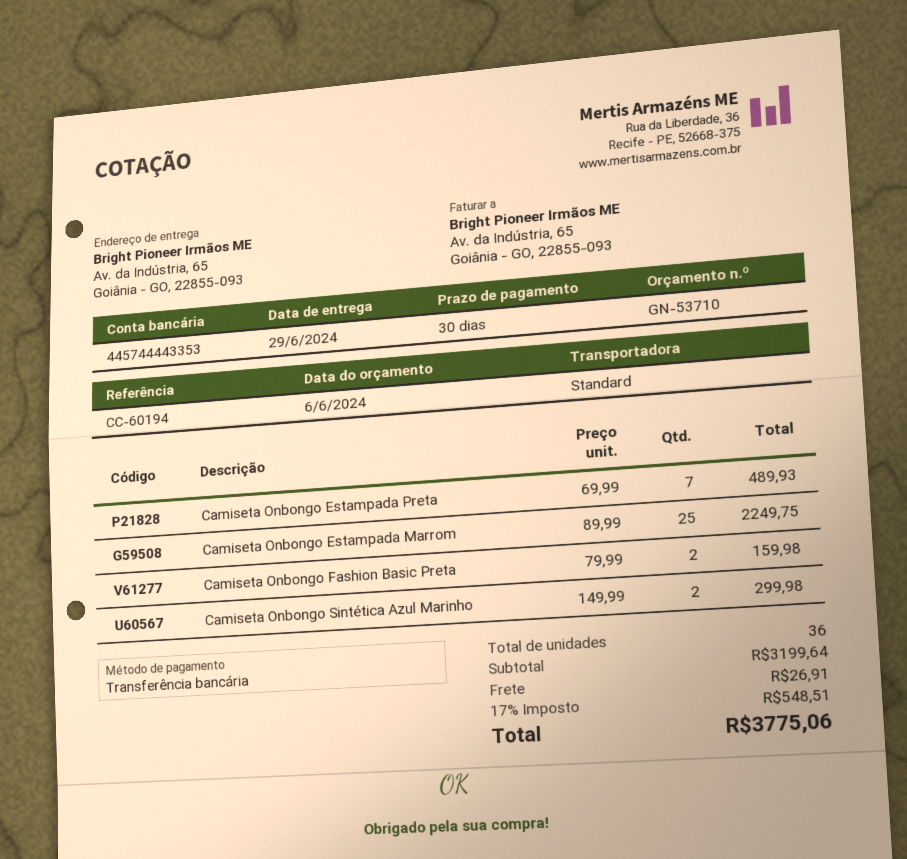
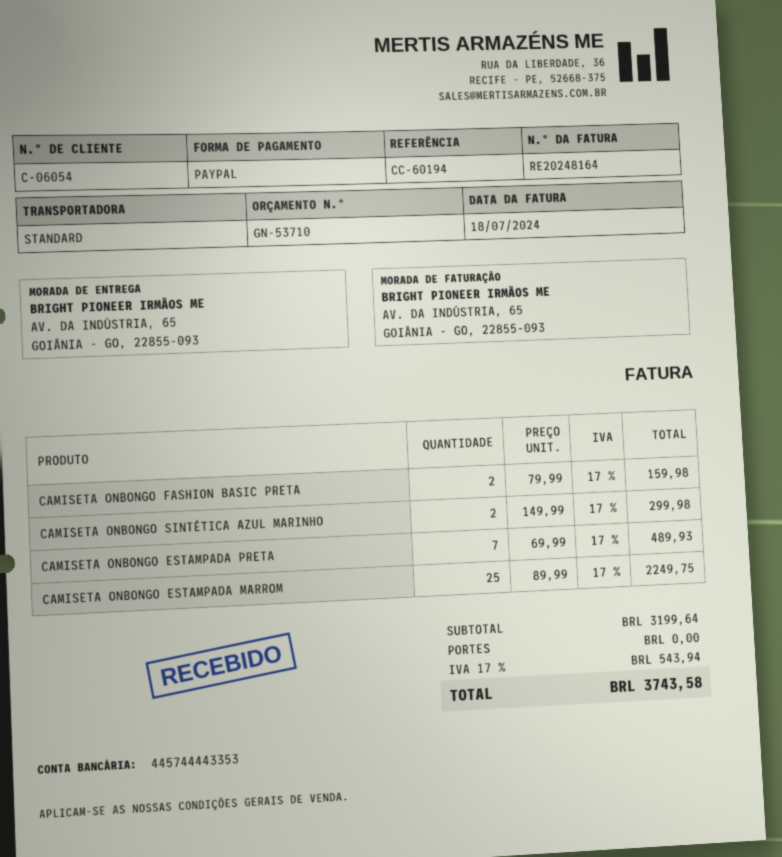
payment method: bank transfer -> PayPal
shipping: 26.91 -> 0.00
tax: 17% = 548.51 -> 17% = 543.94
total: 3775.06 -> 3743.58

